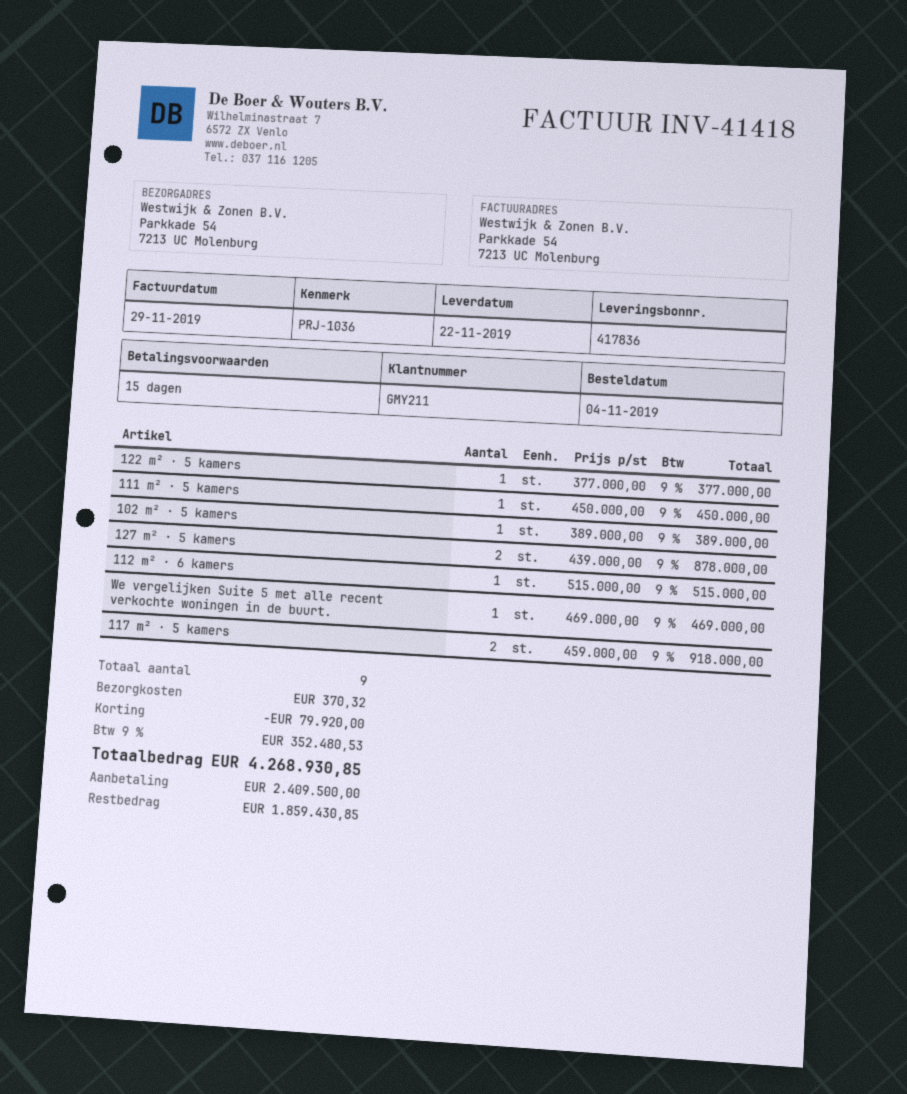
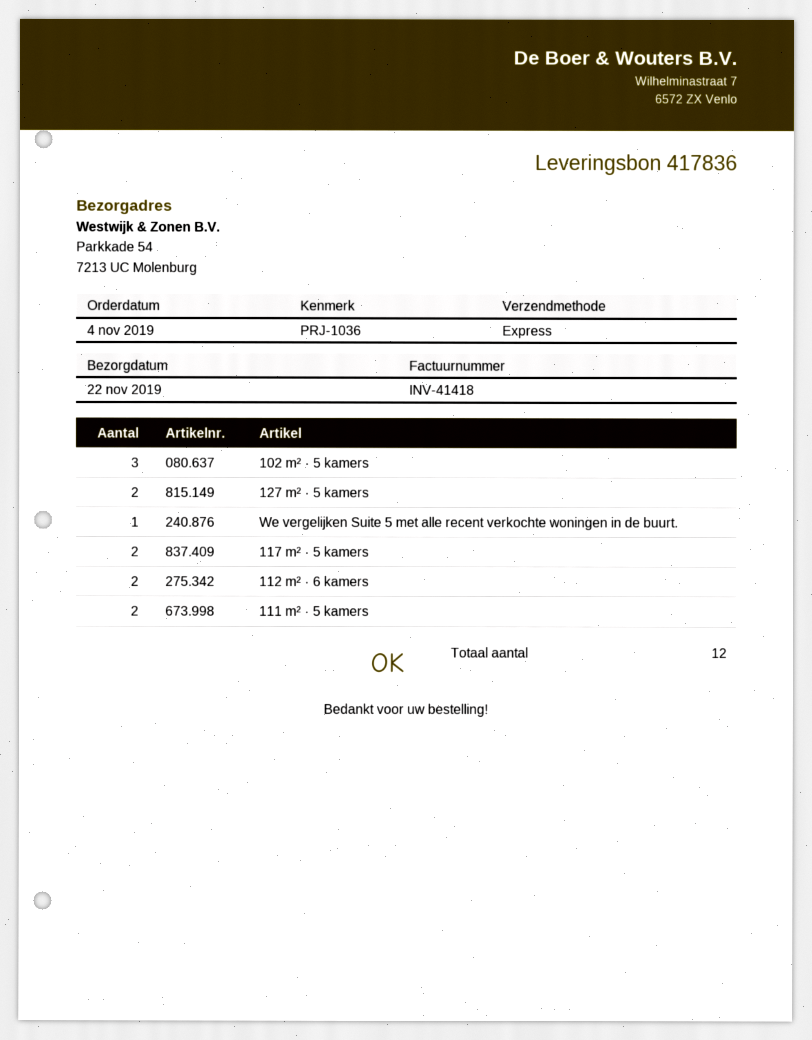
122 m² · 5 kamers: 1 -> none
111 m² · 5 kamers: 1 -> 2
102 m² · 5 kamers: 1 -> 3
112 m² · 6 kamers: 1 -> 2
total quantity: 9 -> 12

